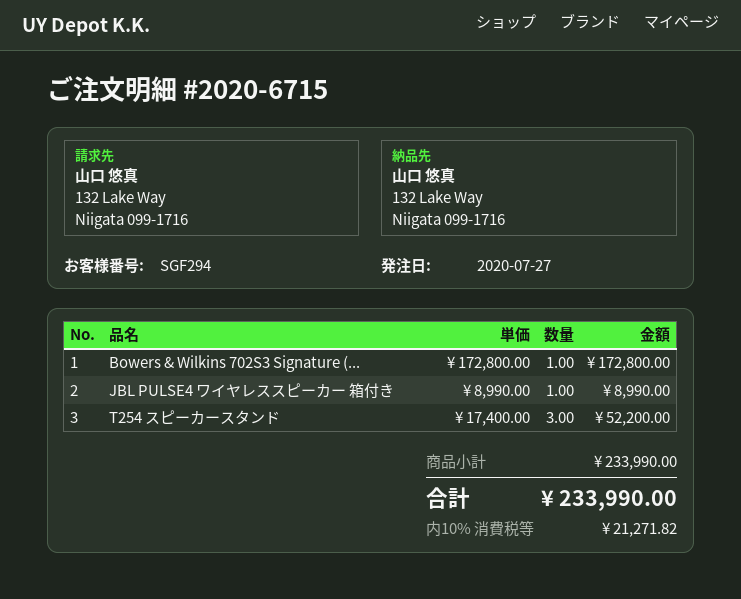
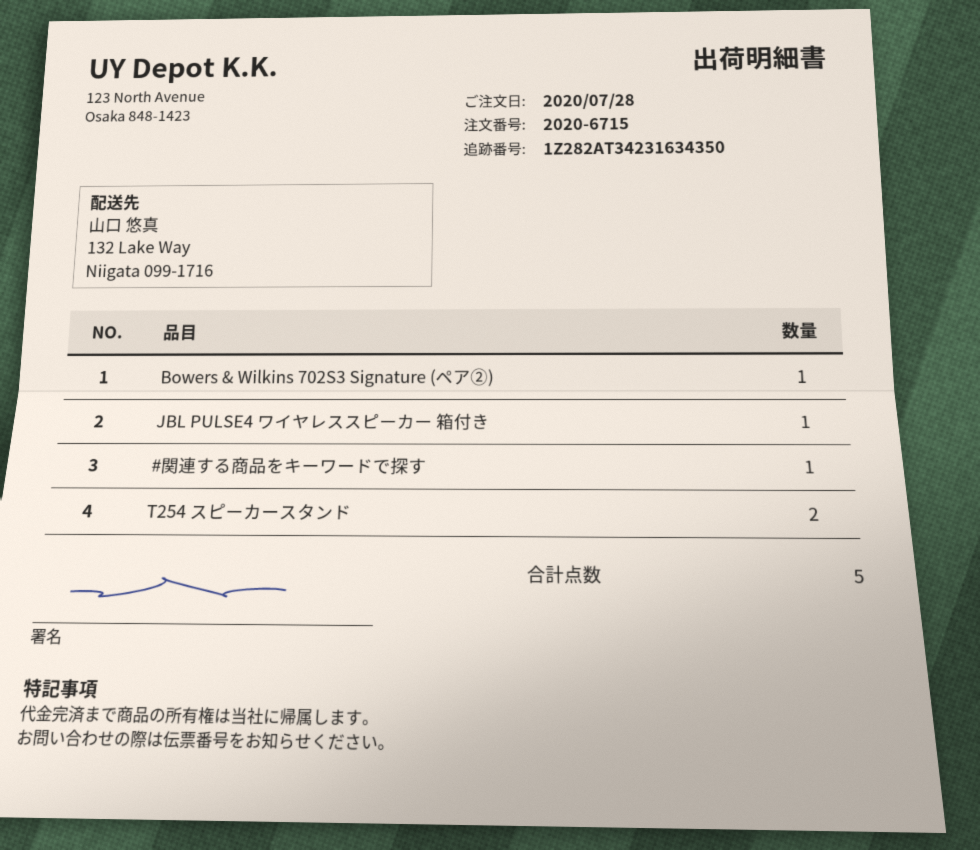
order date: 2020-07-27 -> 2020-07-28
T254 スピーカースタンド: 3 -> 2
#関連する商品をキーワードで探す: none -> 1

